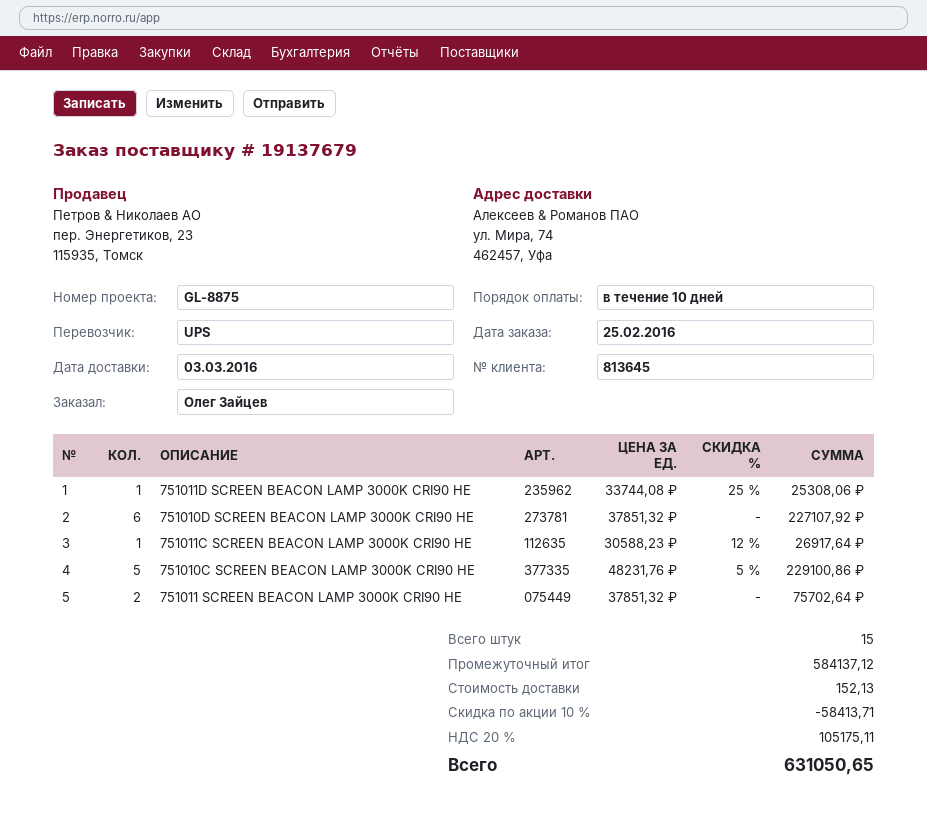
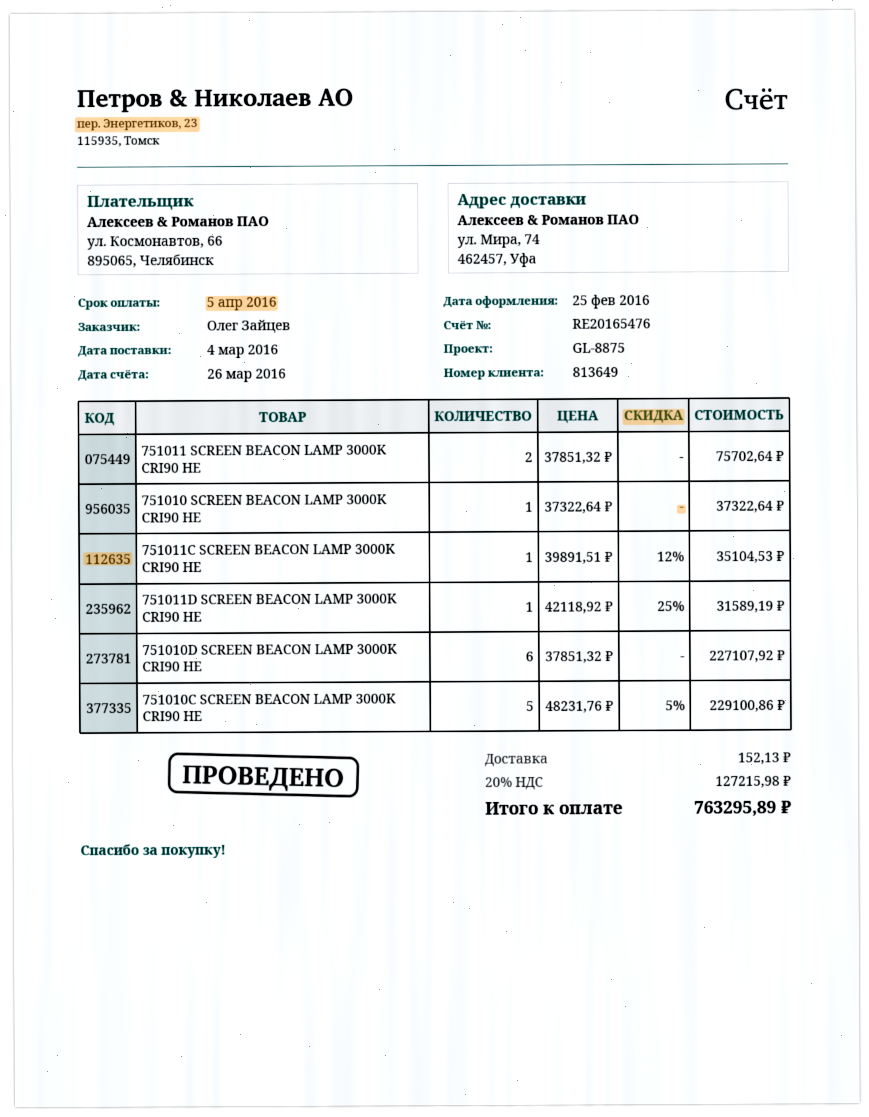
delivery date: 2016-03-03 -> 2016-03-04
customer number: 813645 -> 813649
751011D SCREEN BEACON LAMP 3000K CRI90 HE: 1 x 33744.08 - 25% = 25308.06 -> 1 x 42118.92 - 25% = 31589.19
751011C SCREEN BEACON LAMP 3000K CRI90 HE: 1 x 30588.23 - 12% = 26917.64 -> 1 x 39891.51 - 12% = 35104.53
751010 SCREEN BEACON LAMP 3000K CRI90 HE: none -> 1 x 37322.64 = 37322.64
discount: 10% = 58413.71 -> none
tax: 20% = 105175.11 -> 20% = 127215.98
total: 631050.65 -> 763295.89

